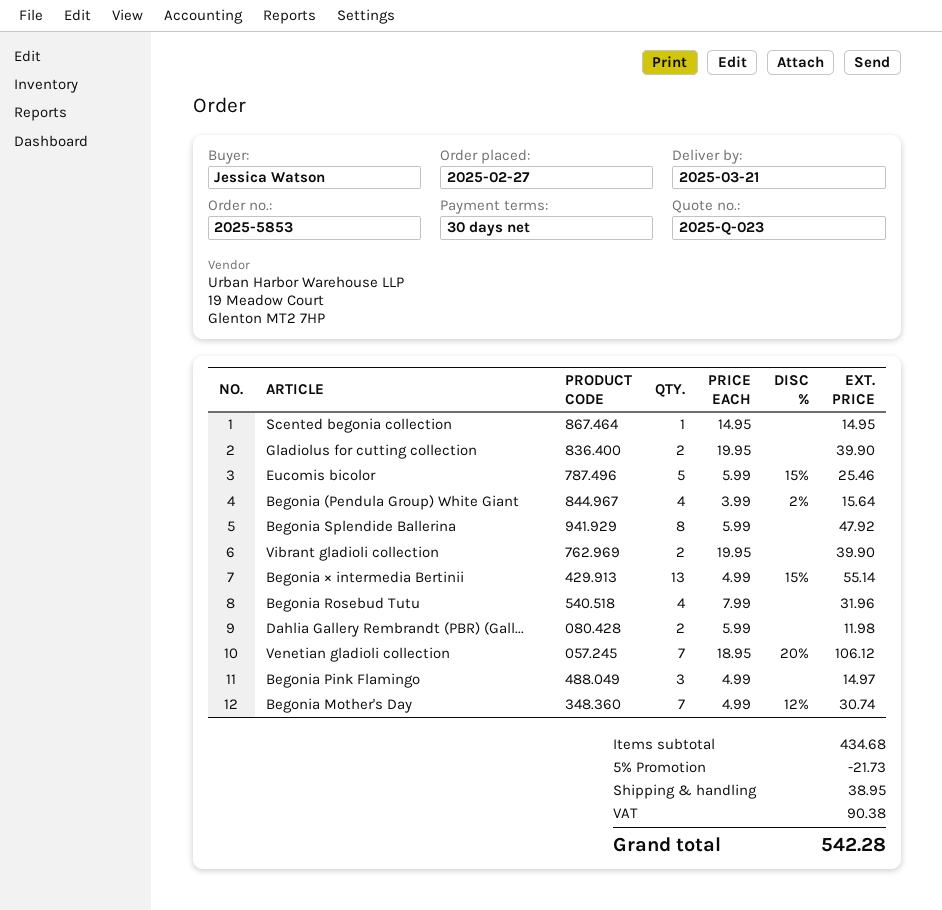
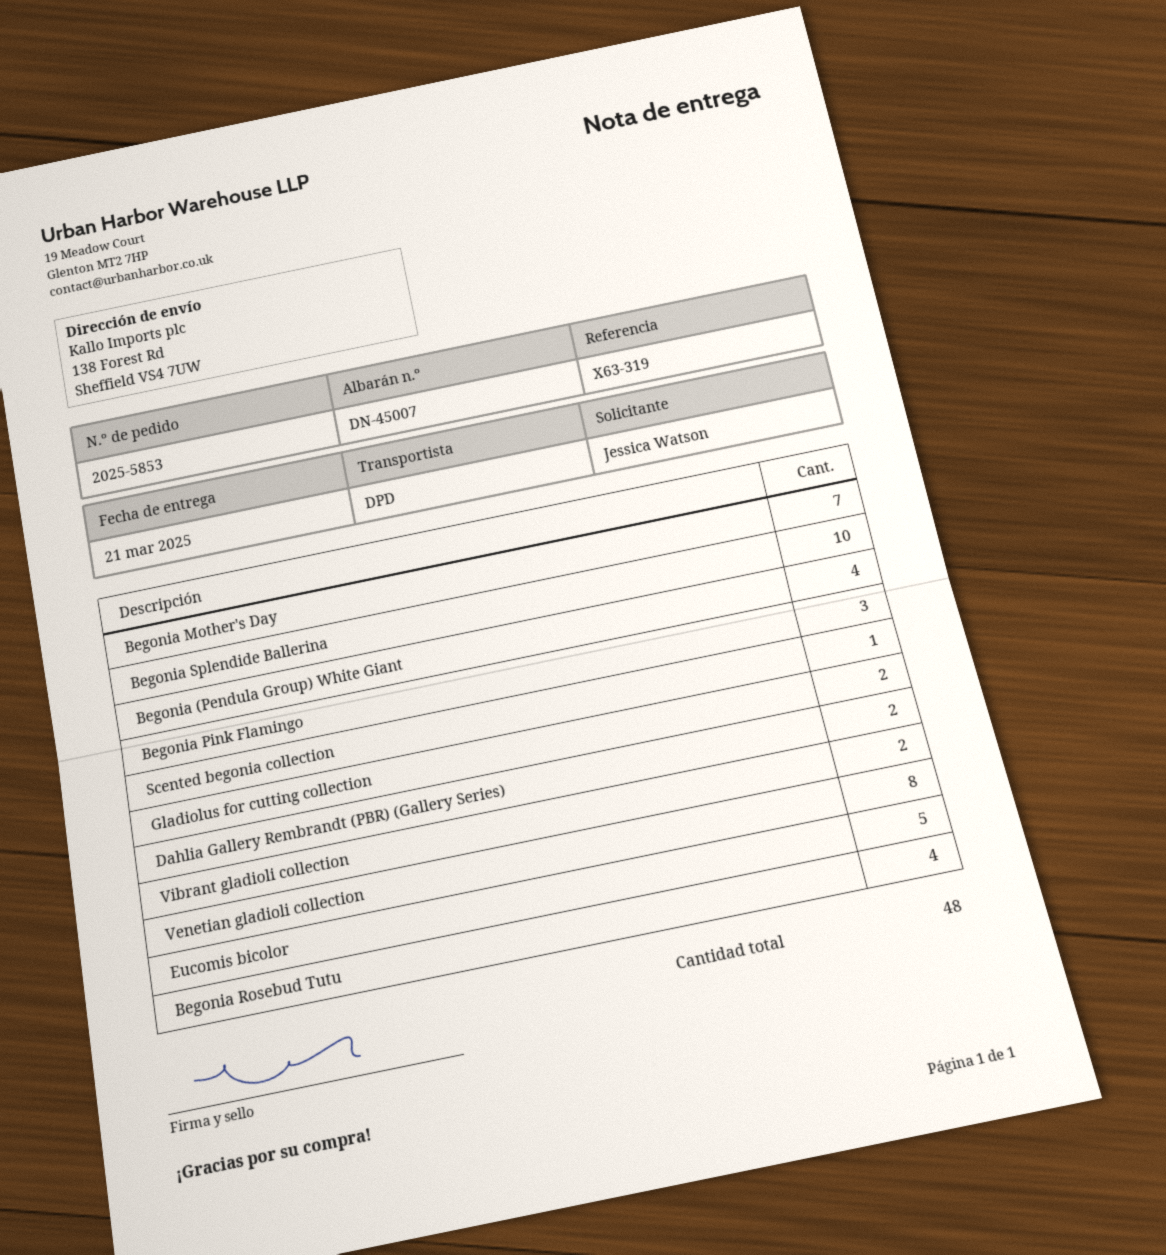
Begonia Splendide Ballerina: 8 -> 10
Begonia × intermedia Bertinii: 13 -> none
Venetian gladioli collection: 7 -> 8

